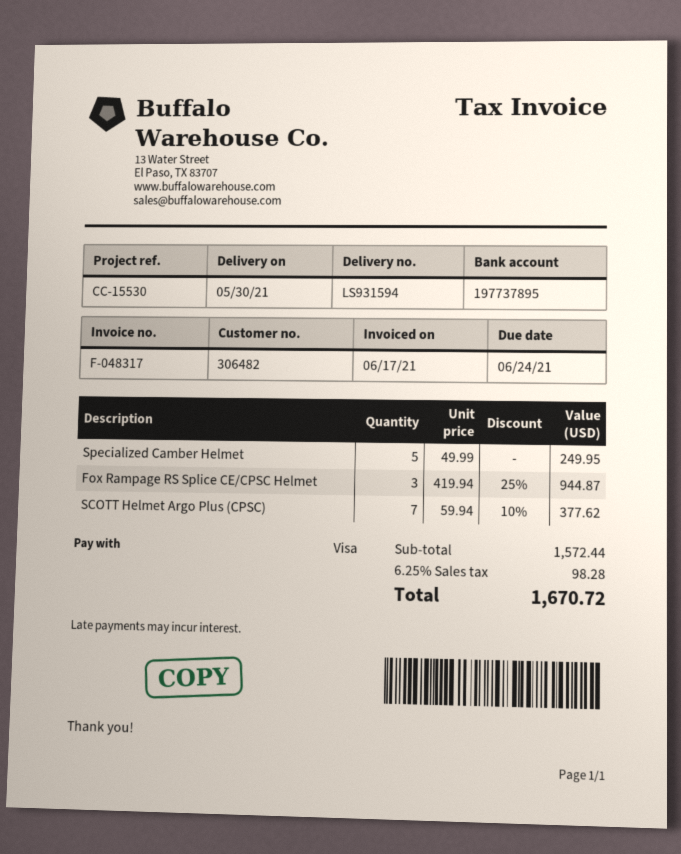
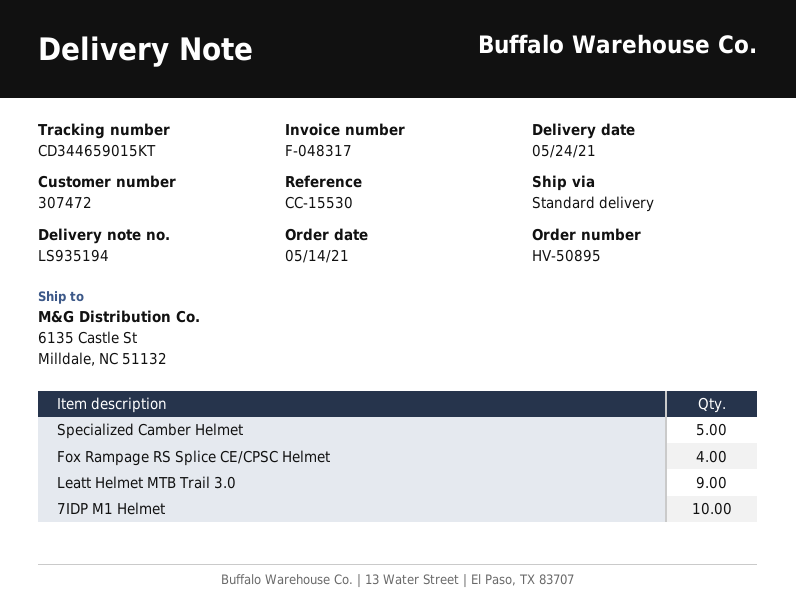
delivery note number: LS931594 -> LS935194
delivery date: 2021-05-30 -> 2021-05-24
customer number: 306482 -> 307472
Fox Rampage RS Splice CE/CPSC Helmet: 3 -> 4
SCOTT Helmet Argo Plus (CPSC): 7 -> none
Leatt Helmet MTB Trail 3.0: none -> 9
7IDP M1 Helmet: none -> 10

